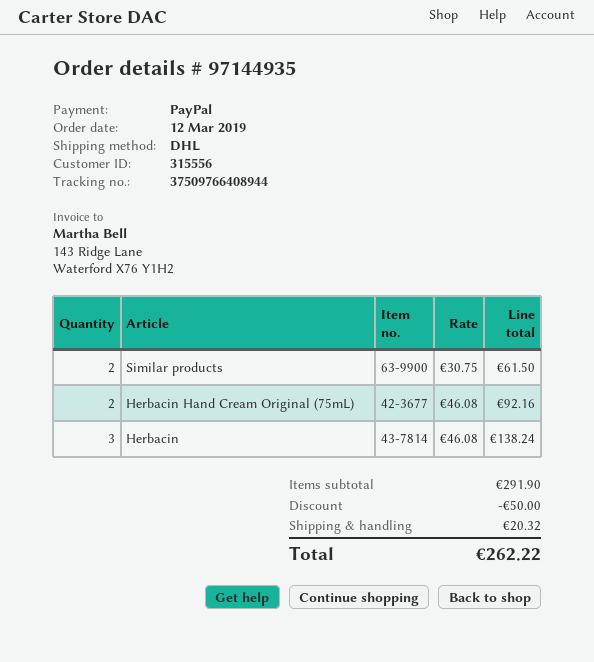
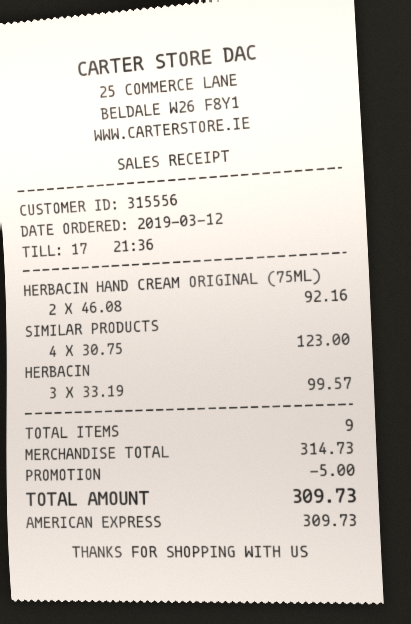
payment method: PayPal -> American Express
Similar products: 2 x 30.75 = 61.50 -> 4 x 30.75 = 123.00
Herbacin: 3 x 46.08 = 138.24 -> 3 x 33.19 = 99.57
subtotal: 291.90 -> 314.73
discount: 50.00 -> 5.00
shipping: 20.32 -> none
total: 262.22 -> 309.73

